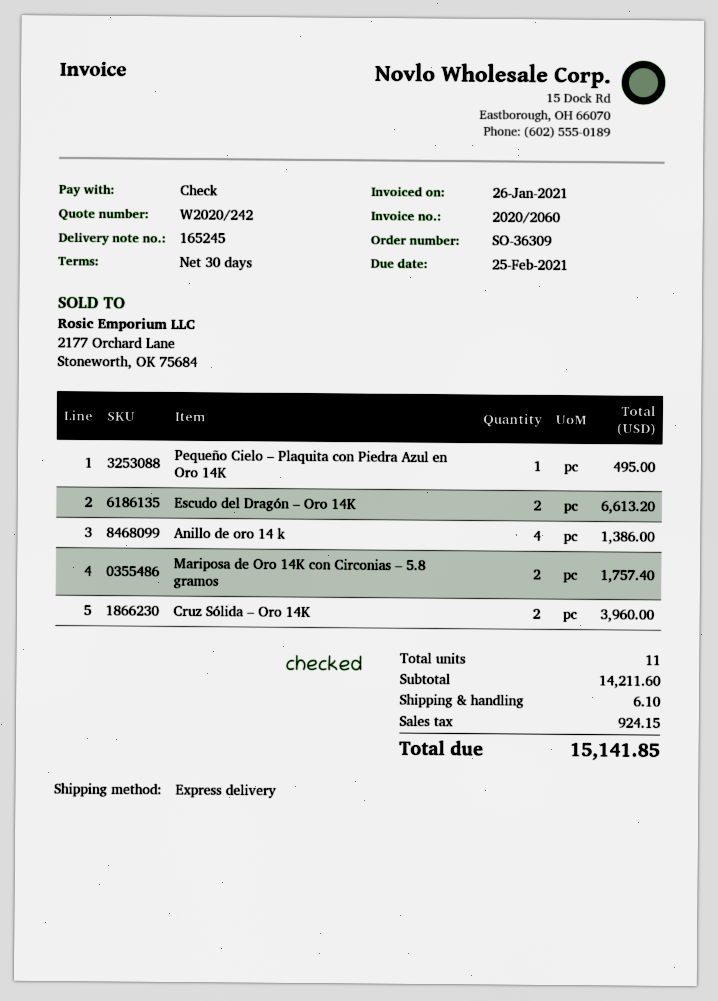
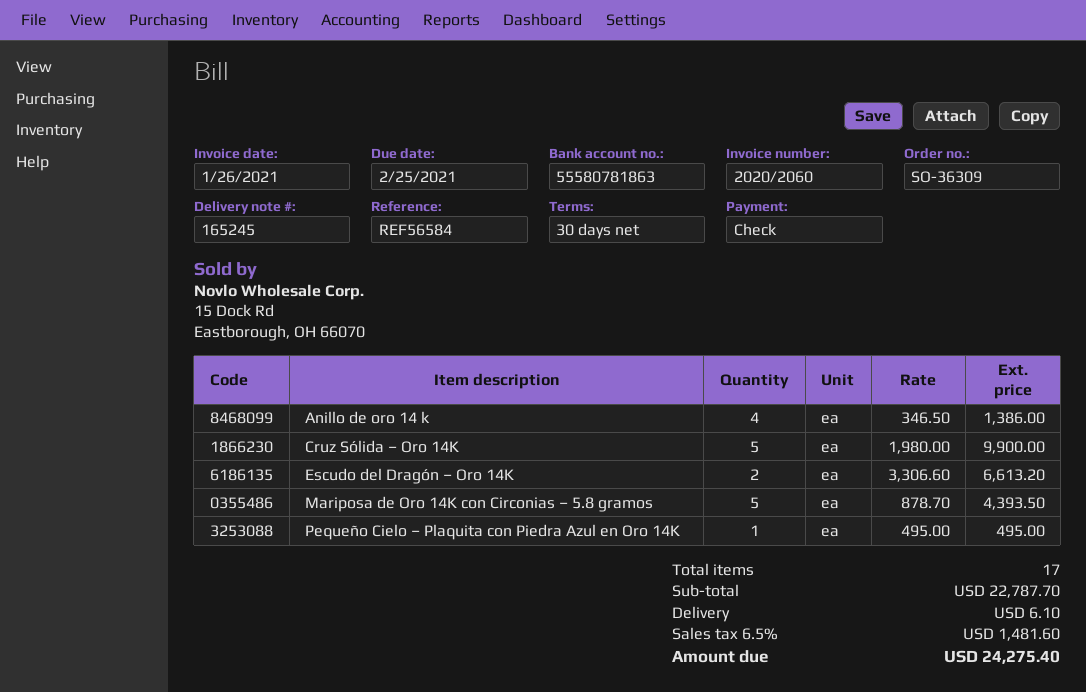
Mariposa de Oro 14K con Circonias – 5.8 gramos: 2 for 1757.40 -> 5 for 4393.50
Cruz Sólida – Oro 14K: 2 for 3960.00 -> 5 for 9900.00
total quantity: 11 -> 17
subtotal: 14211.60 -> 22787.70
tax: 924.15 -> 1481.60
total: 15141.85 -> 24275.40

